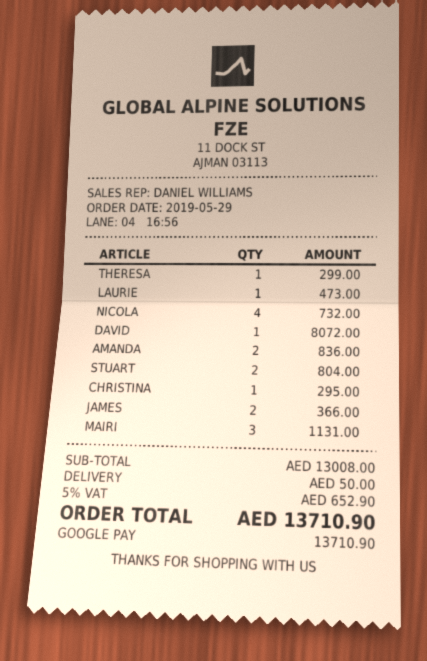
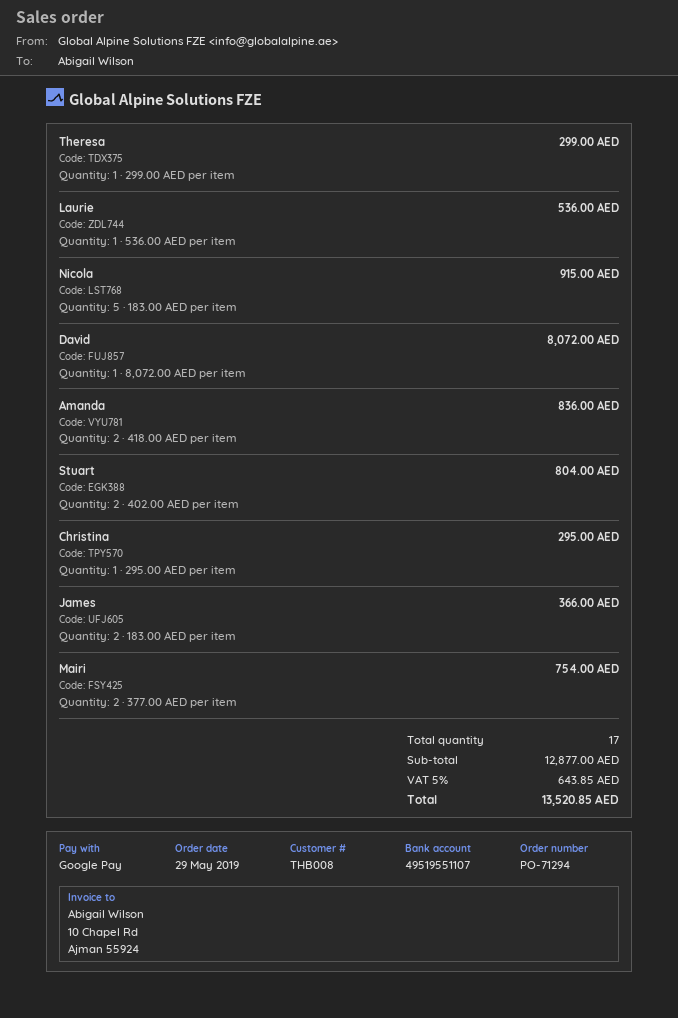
LAURIE: 1 for 473.00 -> 1 for 536.00
NICOLA: 4 for 732.00 -> 5 for 915.00
MAIRI: 3 for 1131.00 -> 2 for 754.00
subtotal: 13008.00 -> 12877.00
shipping: 50.00 -> none
tax: 5% = 652.90 -> 5% = 643.85
total: 13710.90 -> 13520.85

